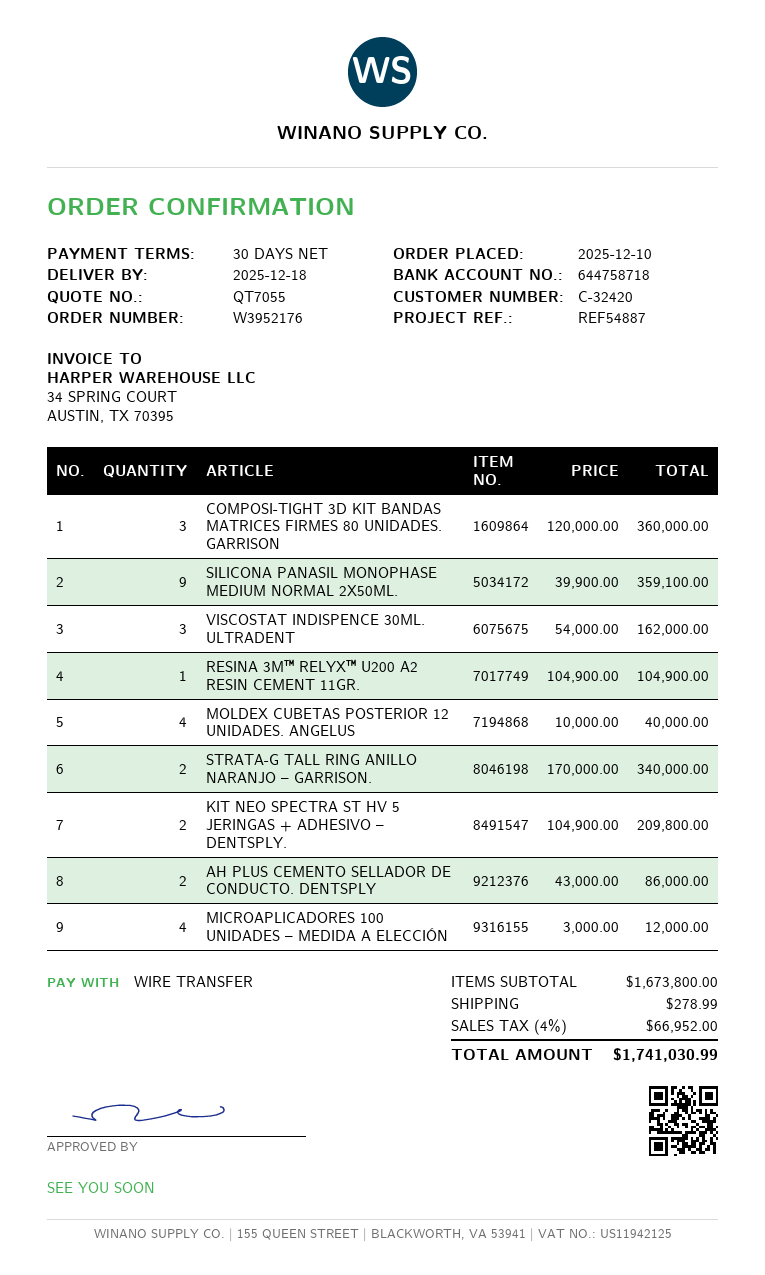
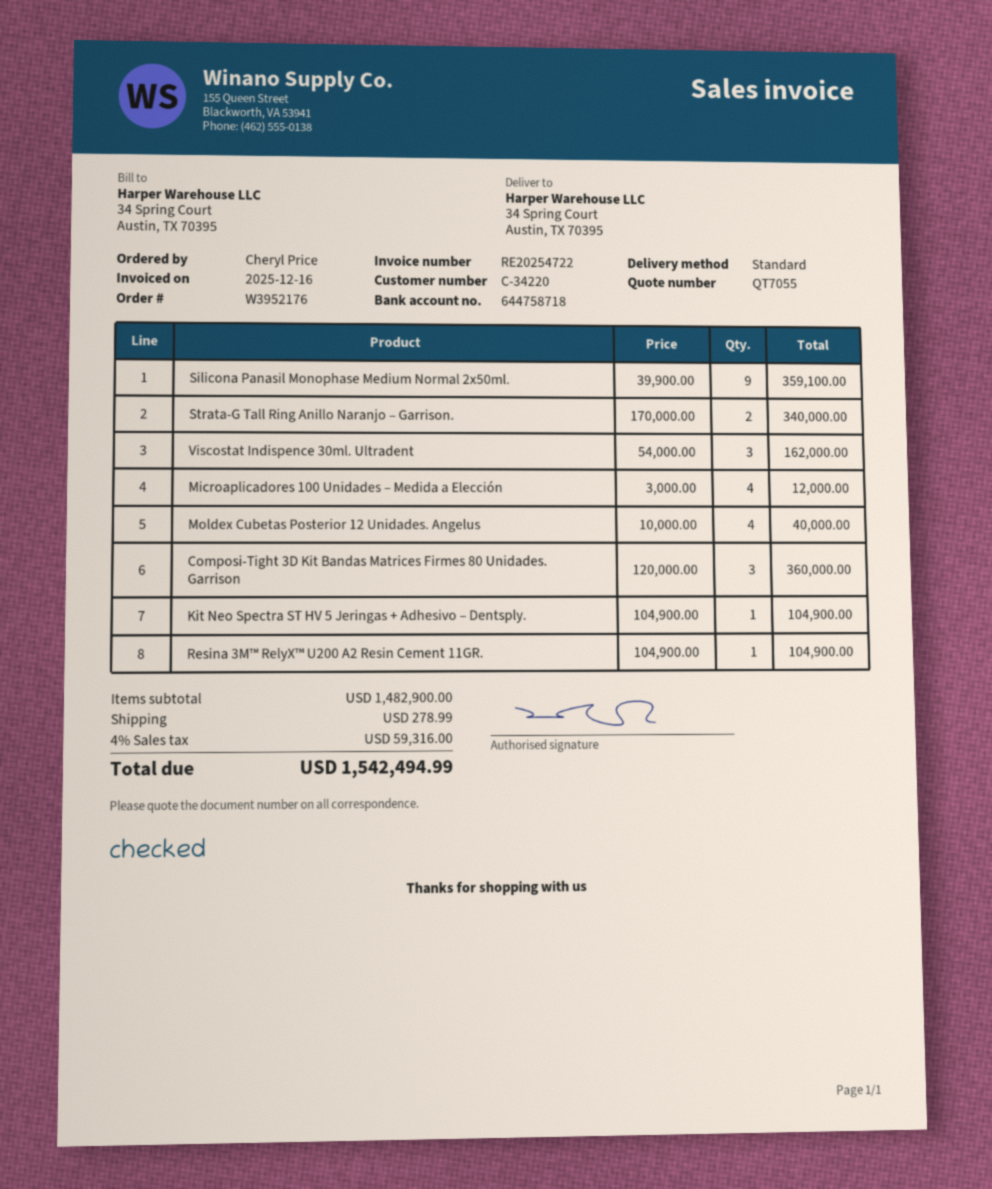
customer number: C-32420 -> C-34220
KIT NEO SPECTRA ST HV 5 JERINGAS + ADHESIVO – DENTSPLY.: 2 x 104900.00 = 209800.00 -> 1 x 104900.00 = 104900.00
AH PLUS CEMENTO SELLADOR DE CONDUCTO. DENTSPLY: 2 x 43000.00 = 86000.00 -> none
subtotal: 1673800.00 -> 1482900.00
tax: 4% = 66952.00 -> 4% = 59316.00
total: 1741030.99 -> 1542494.99

